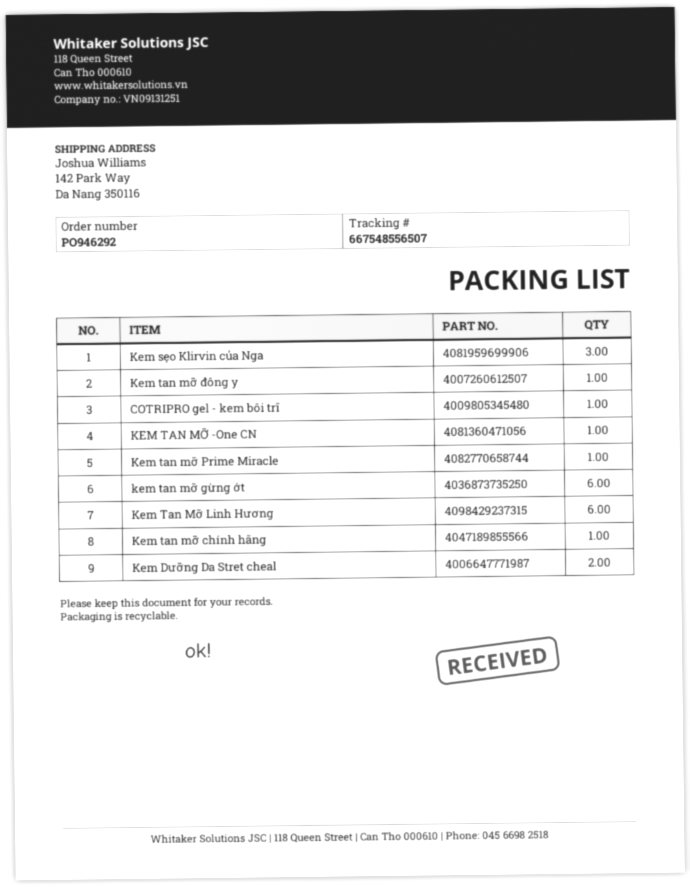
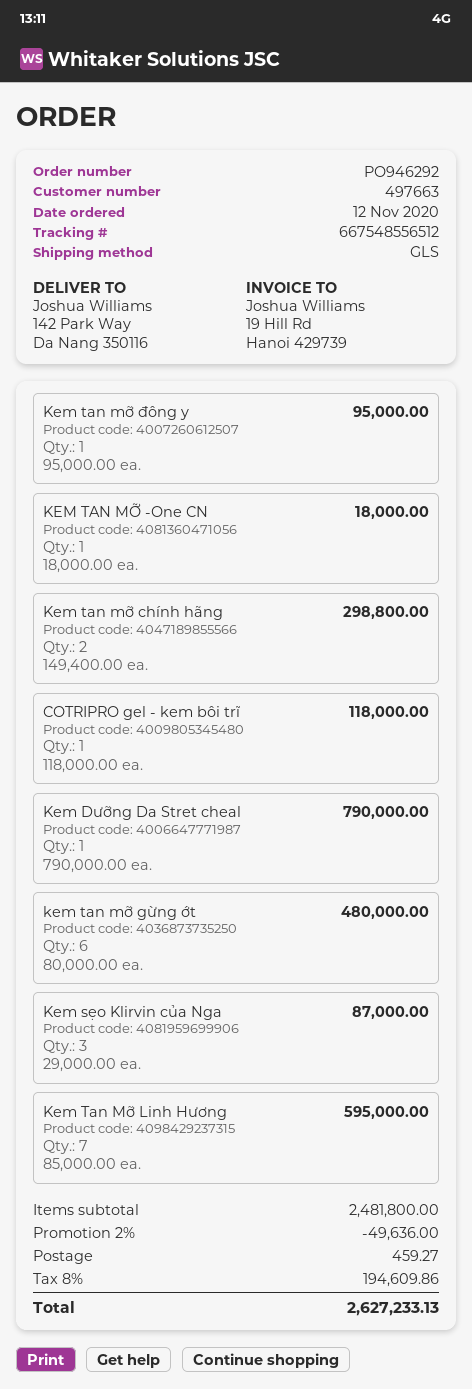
tracking number: 667548556507 -> 667548556512
Kem tan mỡ Prime Miracle: 1 -> none
Kem Tan Mỡ Linh Hương: 6 -> 7
Kem tan mỡ chính hãng: 1 -> 2
Kem Dưỡng Da Stret cheal: 2 -> 1

